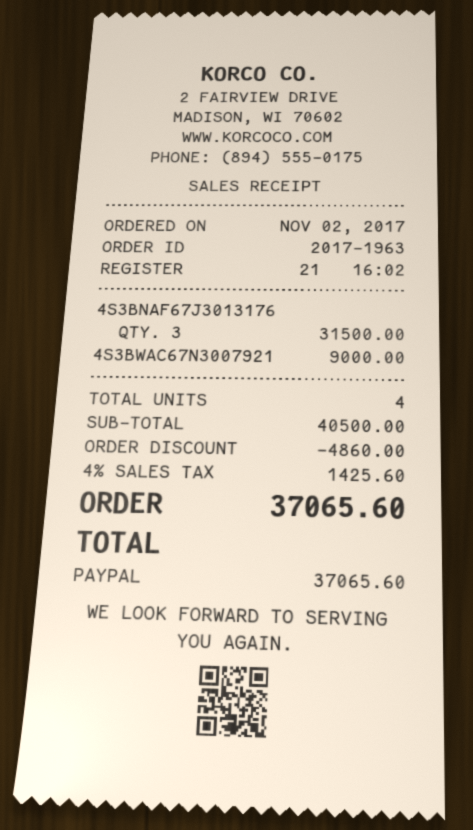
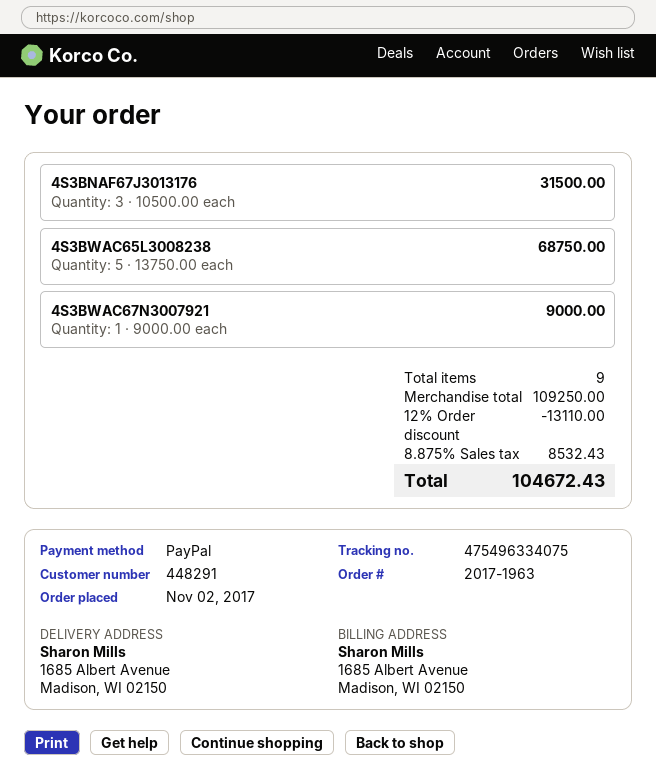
4S3BWAC65L3008238: none -> 5 for 68750.00
total quantity: 4 -> 9
subtotal: 40500.00 -> 109250.00
discount: 4860.00 -> 13110.00
tax: 4% = 1425.60 -> 8.875% = 8532.43
total: 37065.60 -> 104672.43

